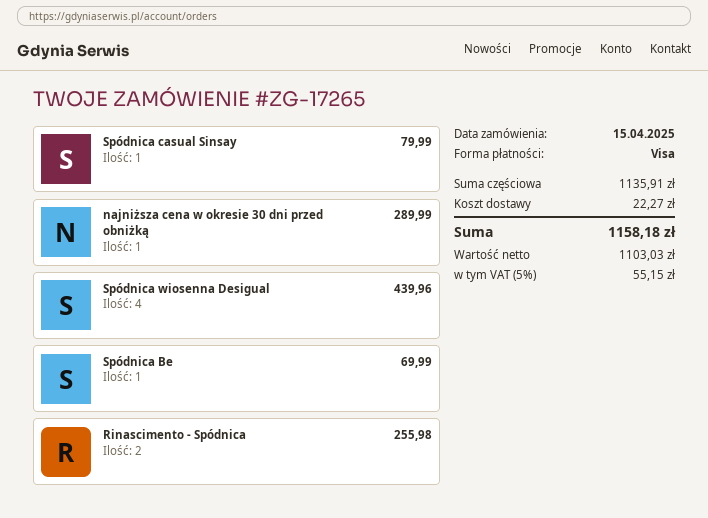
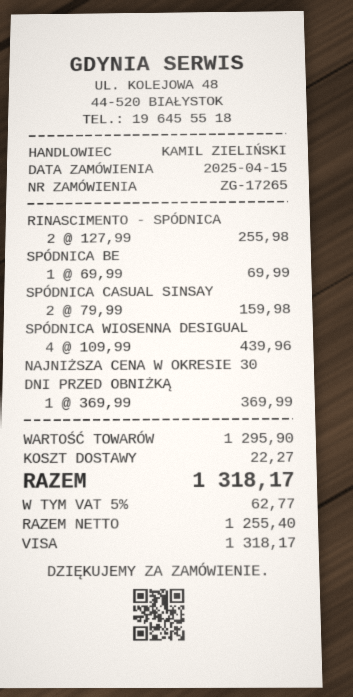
Spódnica casual Sinsay: 1 for 79.99 -> 2 for 159.98
najniższa cena w okresie 30 dni przed obniżką: 1 for 289.99 -> 1 for 369.99
subtotal: 1135.91 -> 1295.90
net: 1103.03 -> 1255.40
tax: 5% = 55.15 -> 5% = 62.77
total: 1158.18 -> 1318.17

